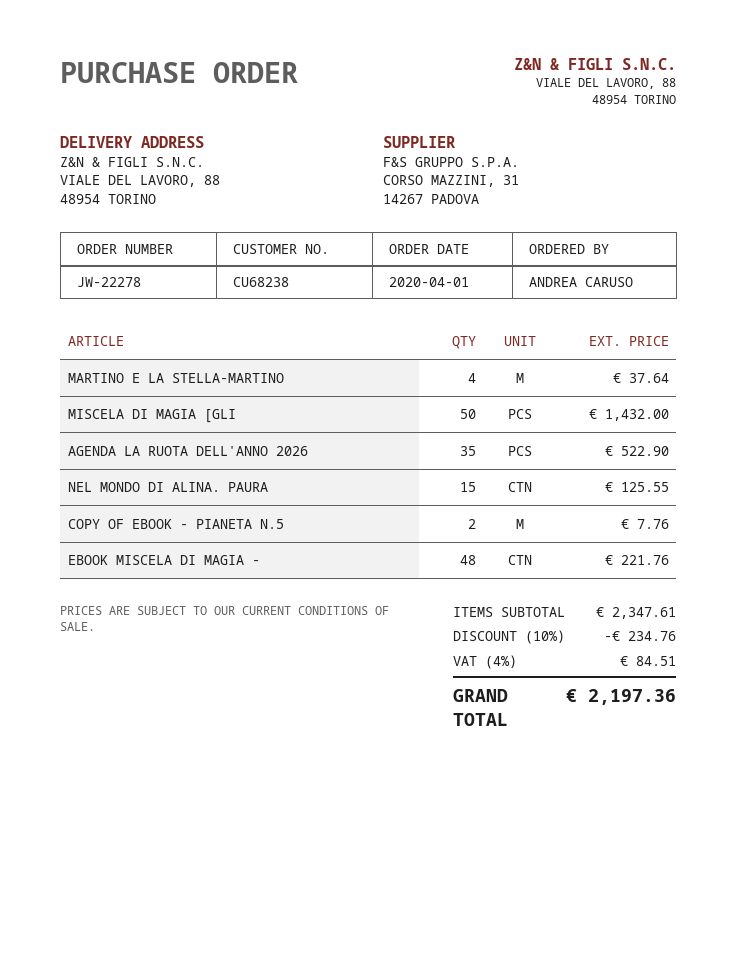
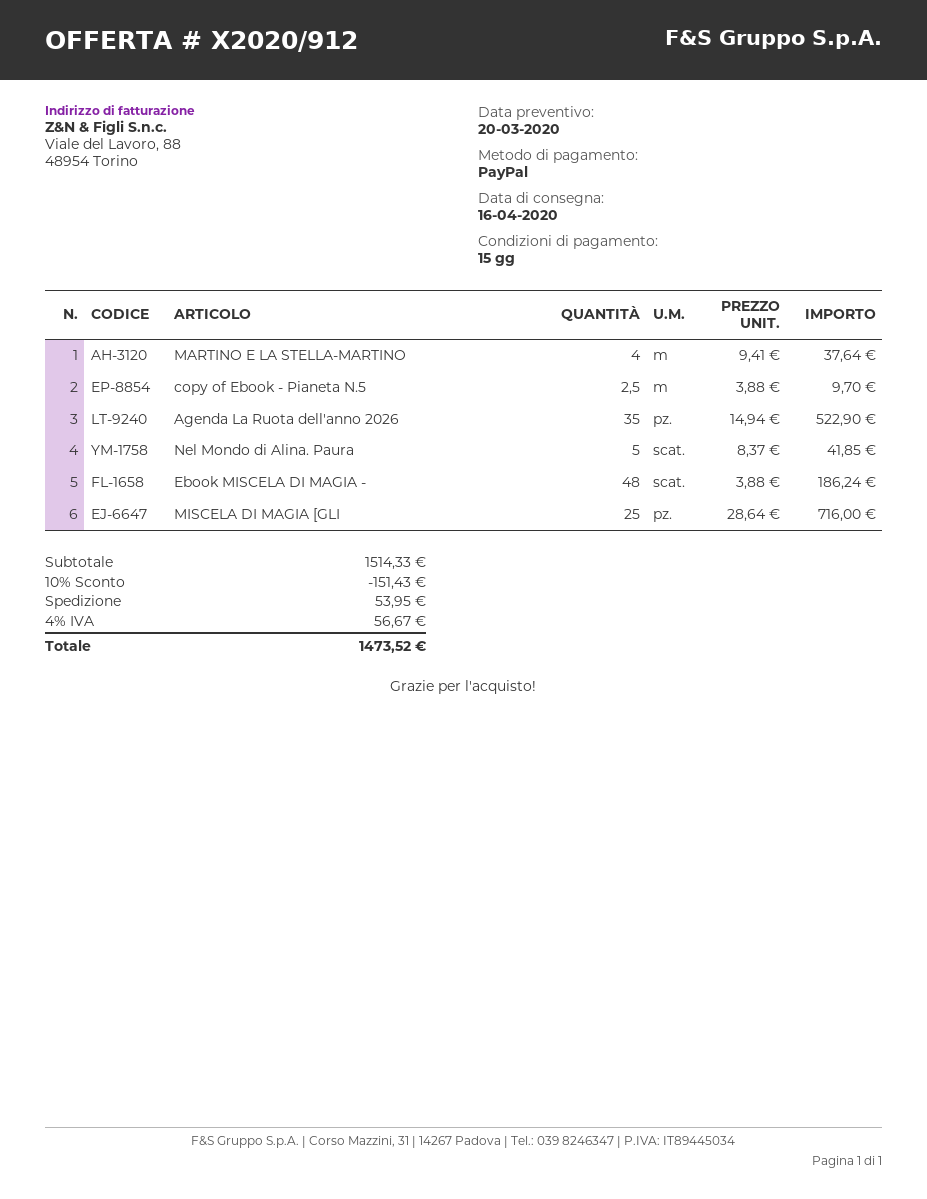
MISCELA DI MAGIA [GLI: 50 for 1432.00 -> 25 for 716.00
NEL MONDO DI ALINA. PAURA: 15 for 125.55 -> 5 for 41.85
COPY OF EBOOK - PIANETA N.5: 2 for 7.76 -> 2.5 for 9.70
EBOOK MISCELA DI MAGIA -: 48 for 221.76 -> 48 for 186.24
subtotal: 2347.61 -> 1514.33
discount: 10% = 234.76 -> 10% = 151.43
shipping: none -> 53.95
tax: 4% = 84.51 -> 4% = 56.67
total: 2197.36 -> 1473.52

